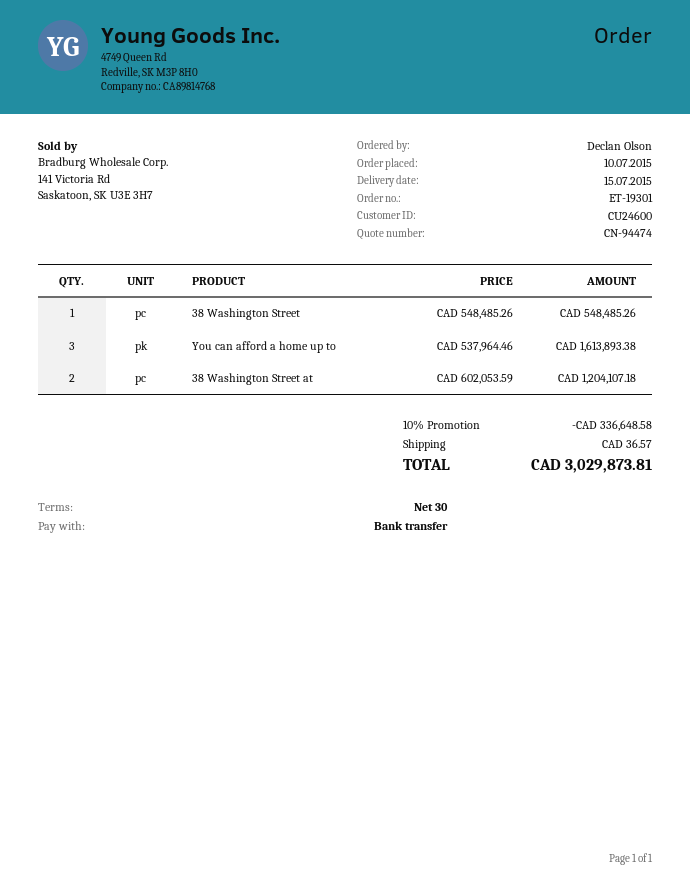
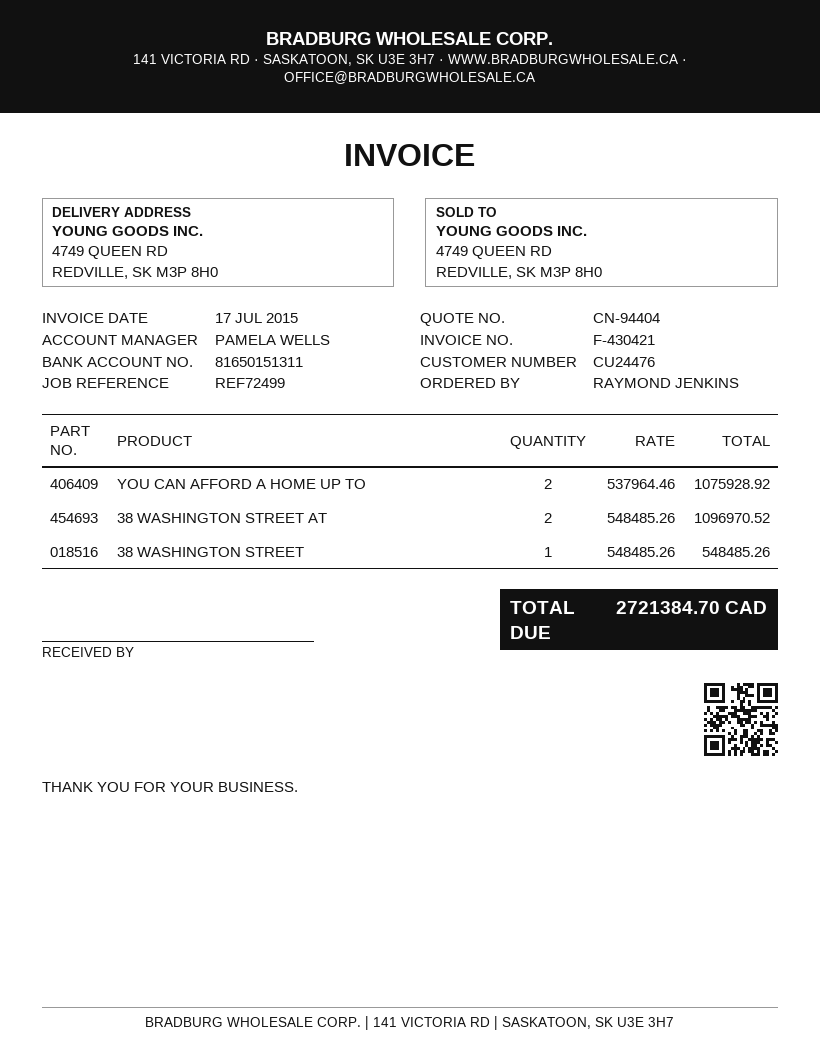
quote number: CN-94474 -> CN-94404
customer number: CU24600 -> CU24476
ordered by: Declan Olson -> RAYMOND JENKINS
You can afford a home up to: 3 x 537964.46 = 1613893.38 -> 2 x 537964.46 = 1075928.92
38 Washington Street at: 2 x 602053.59 = 1204107.18 -> 2 x 548485.26 = 1096970.52
discount: 10% = 336648.58 -> none
shipping: 36.57 -> none
total: 3029873.81 -> 2721384.70

